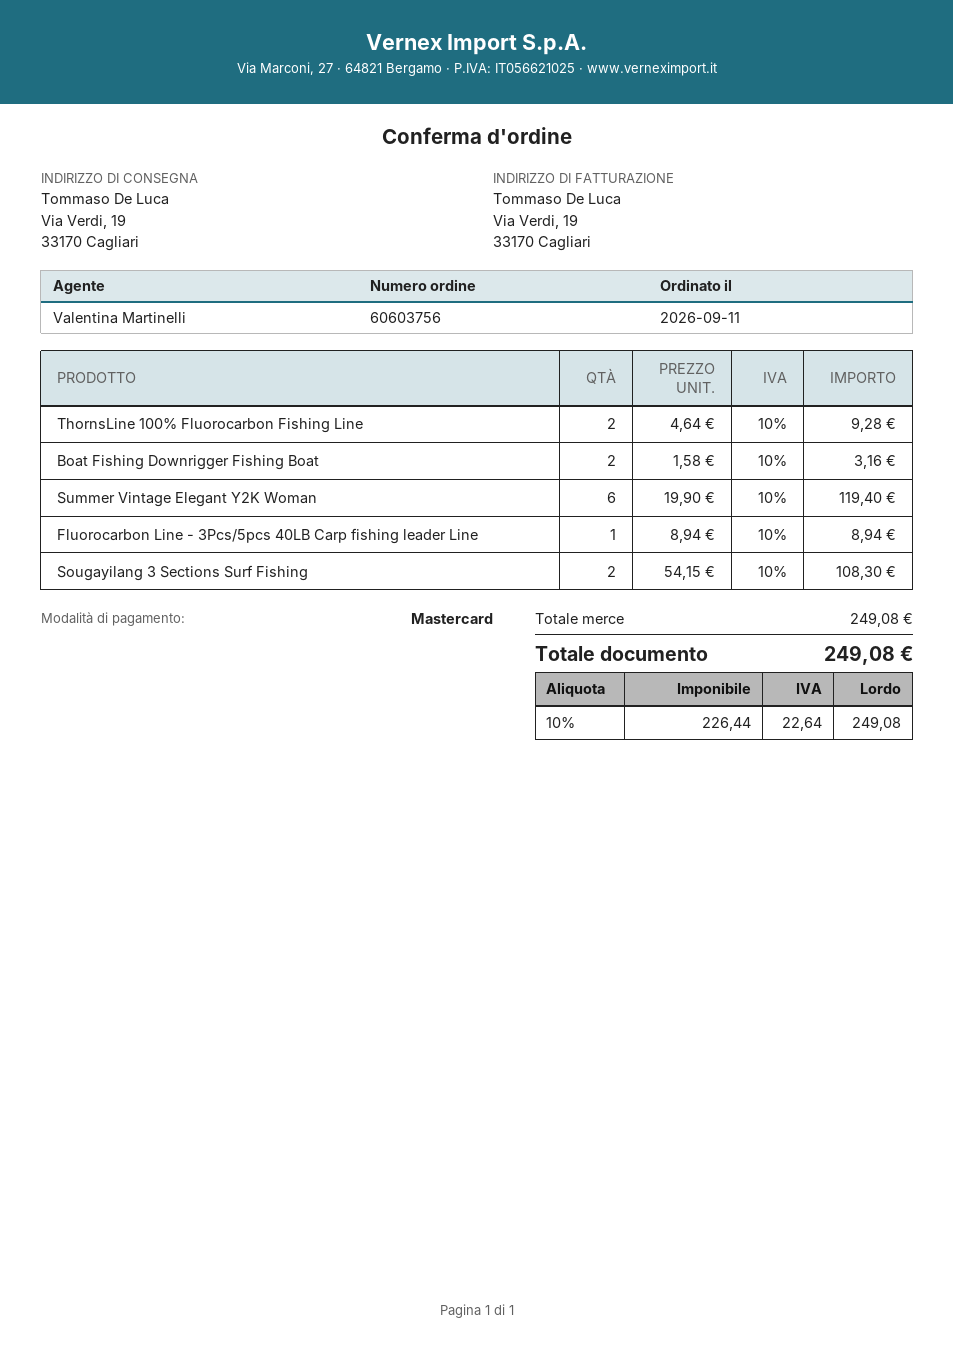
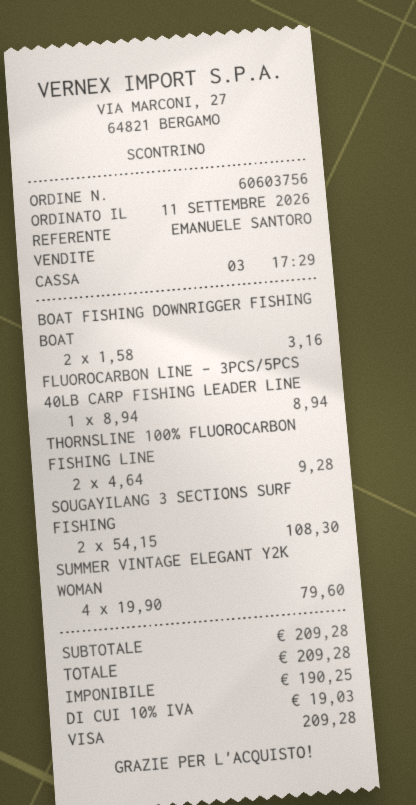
sales rep: Valentina Martinelli -> EMANUELE SANTORO
payment method: Mastercard -> Visa
Summer Vintage Elegant Y2K Woman: 6 x 19.90 = 119.40 -> 4 x 19.90 = 79.60
subtotal: 249.08 -> 209.28
net: 226.44 -> 190.25
tax: 10% = 22.64 -> 10% = 19.03
total: 249.08 -> 209.28

